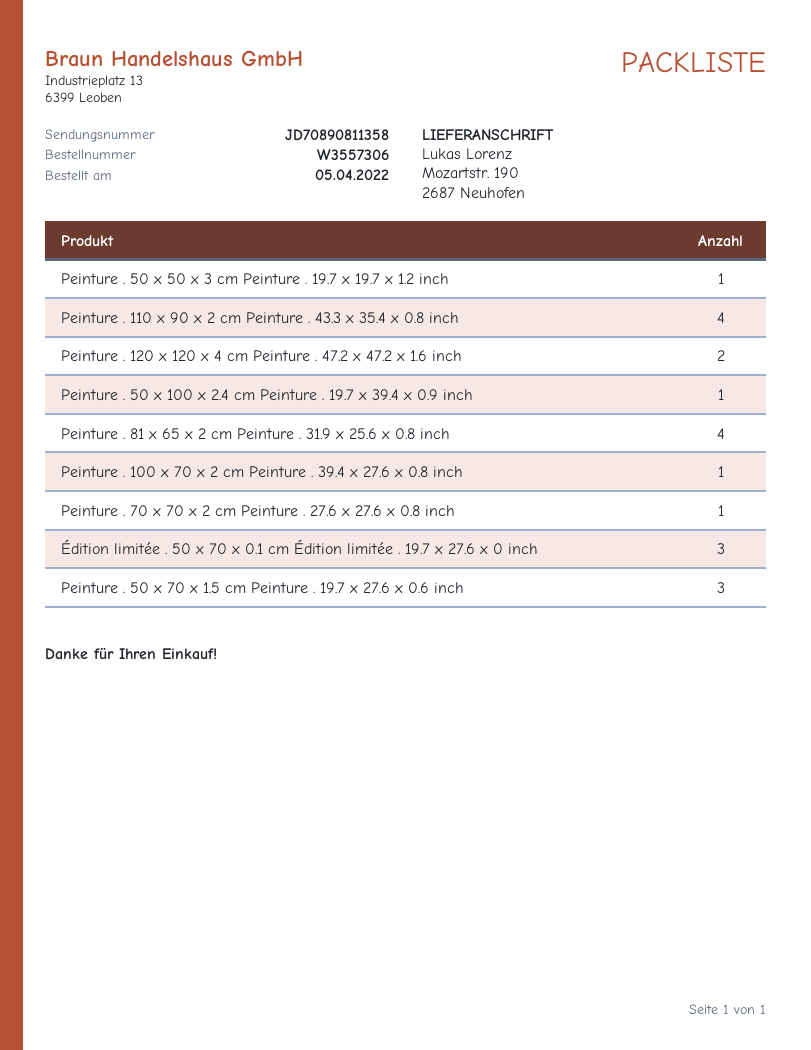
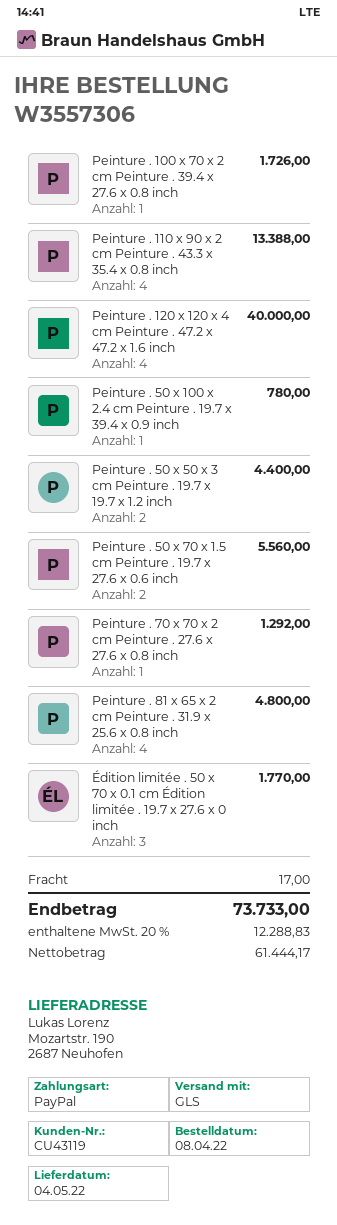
order date: 2022-04-05 -> 2022-04-08
Peinture . 50 x 50 x 3 cm Peinture . 19.7 x 19.7 x 1.2 inch: 1 -> 2
Peinture . 120 x 120 x 4 cm Peinture . 47.2 x 47.2 x 1.6 inch: 2 -> 4
Peinture . 50 x 70 x 1.5 cm Peinture . 19.7 x 27.6 x 0.6 inch: 3 -> 2

